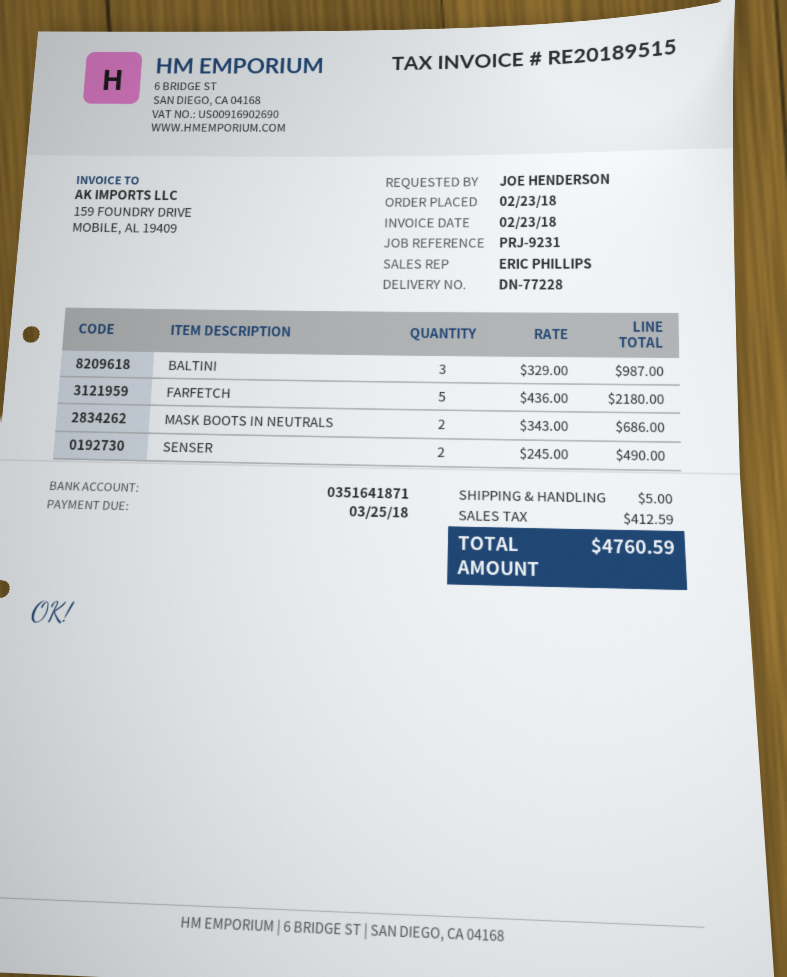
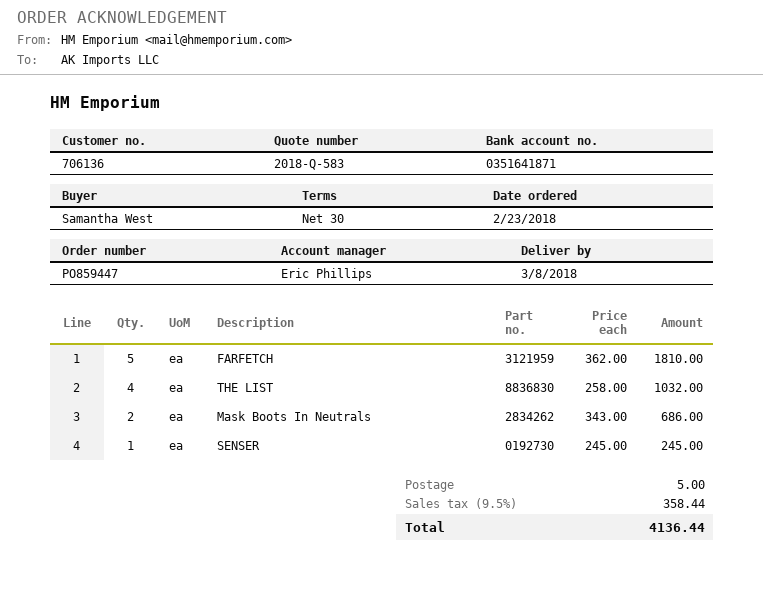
ordered by: JOE HENDERSON -> Samantha West
BALTINI: 3 x 329.00 = 987.00 -> none
FARFETCH: 5 x 436.00 = 2180.00 -> 5 x 362.00 = 1810.00
SENSER: 2 x 245.00 = 490.00 -> 1 x 245.00 = 245.00
THE LIST: none -> 4 x 258.00 = 1032.00
tax: 412.59 -> 358.44
total: 4760.59 -> 4136.44

